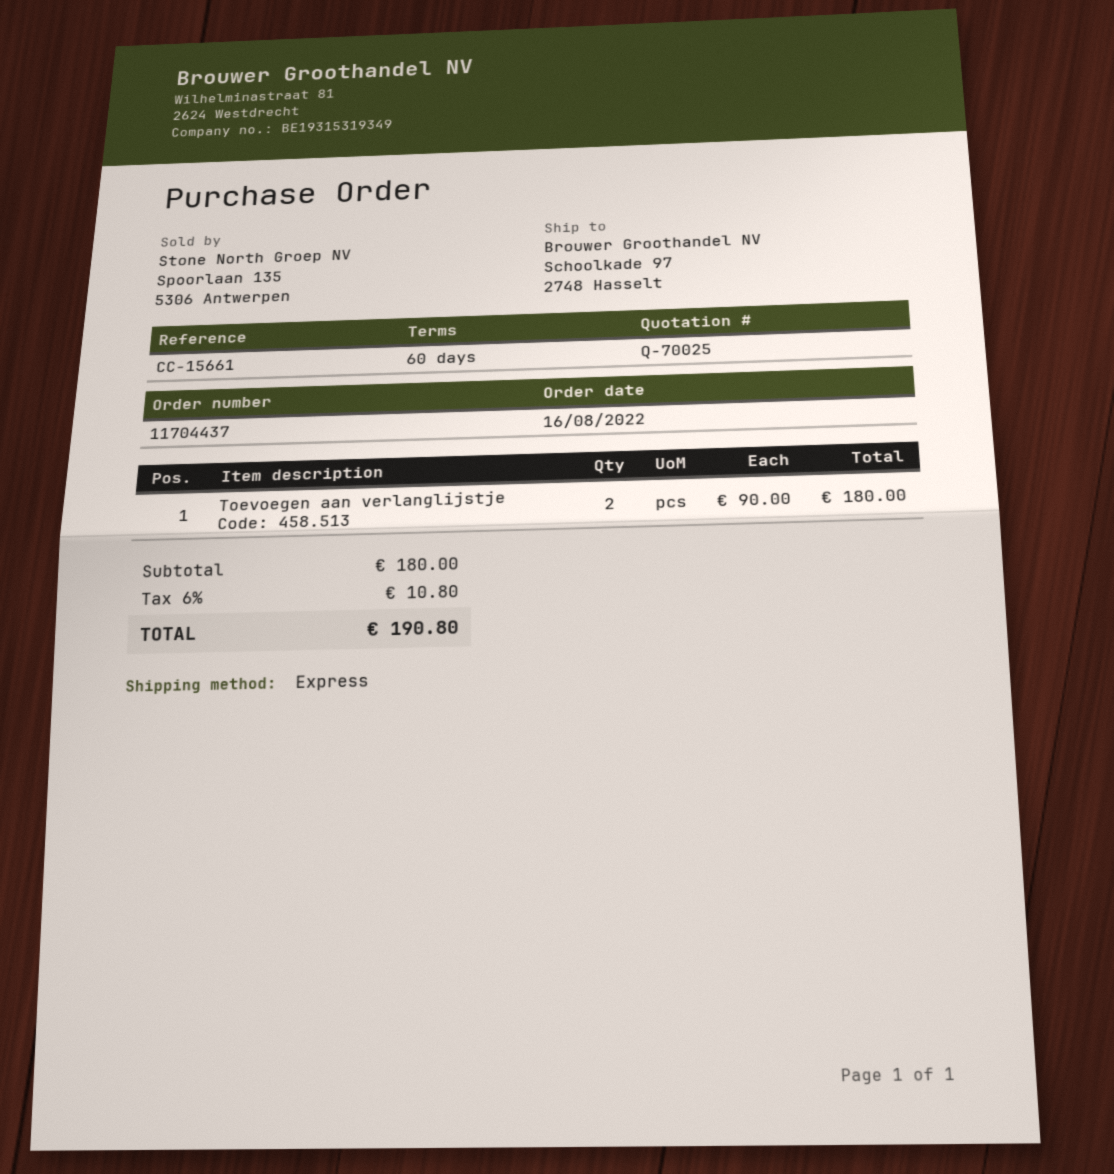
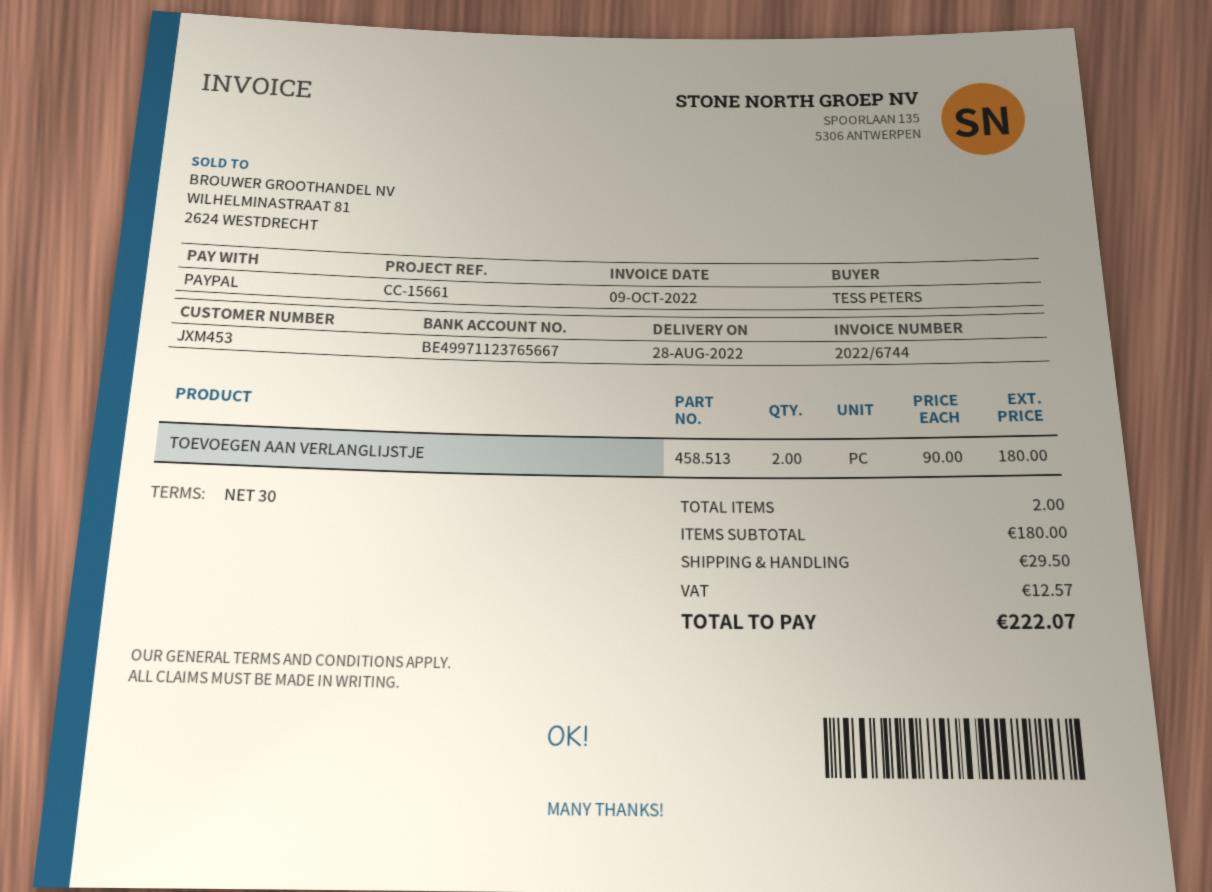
payment terms: 60 days -> 30 days
shipping: none -> 29.50
tax: 10.80 -> 12.57
total: 190.80 -> 222.07

